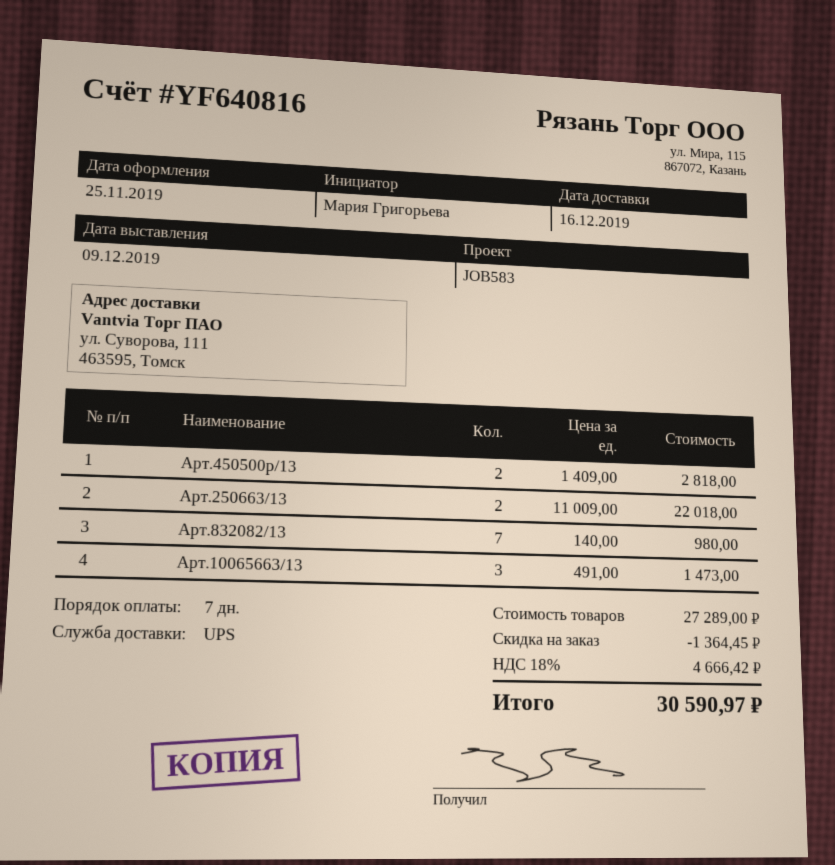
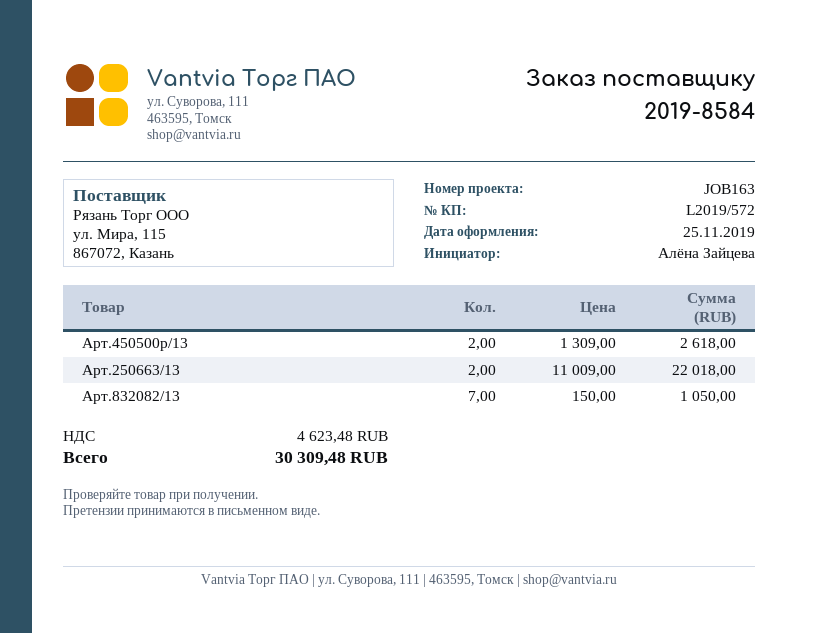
reference: JOB583 -> JOB163
ordered by: Мария Григорьева -> Алёна Зайцева
Арт.450500p/13: 2 x 1409.00 = 2818.00 -> 2 x 1309.00 = 2618.00
Арт.832082/13: 7 x 140.00 = 980.00 -> 7 x 150.00 = 1050.00
Арт.10065663/13: 3 x 491.00 = 1473.00 -> none
discount: 1364.45 -> none
tax: 4666.42 -> 4623.48
total: 30590.97 -> 30309.48

